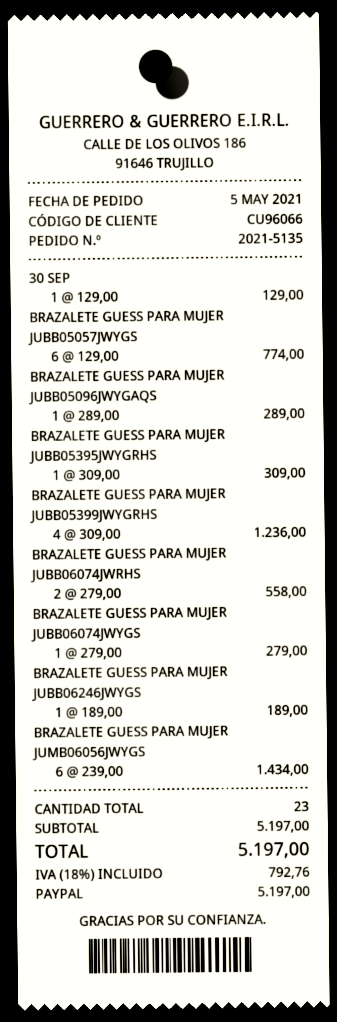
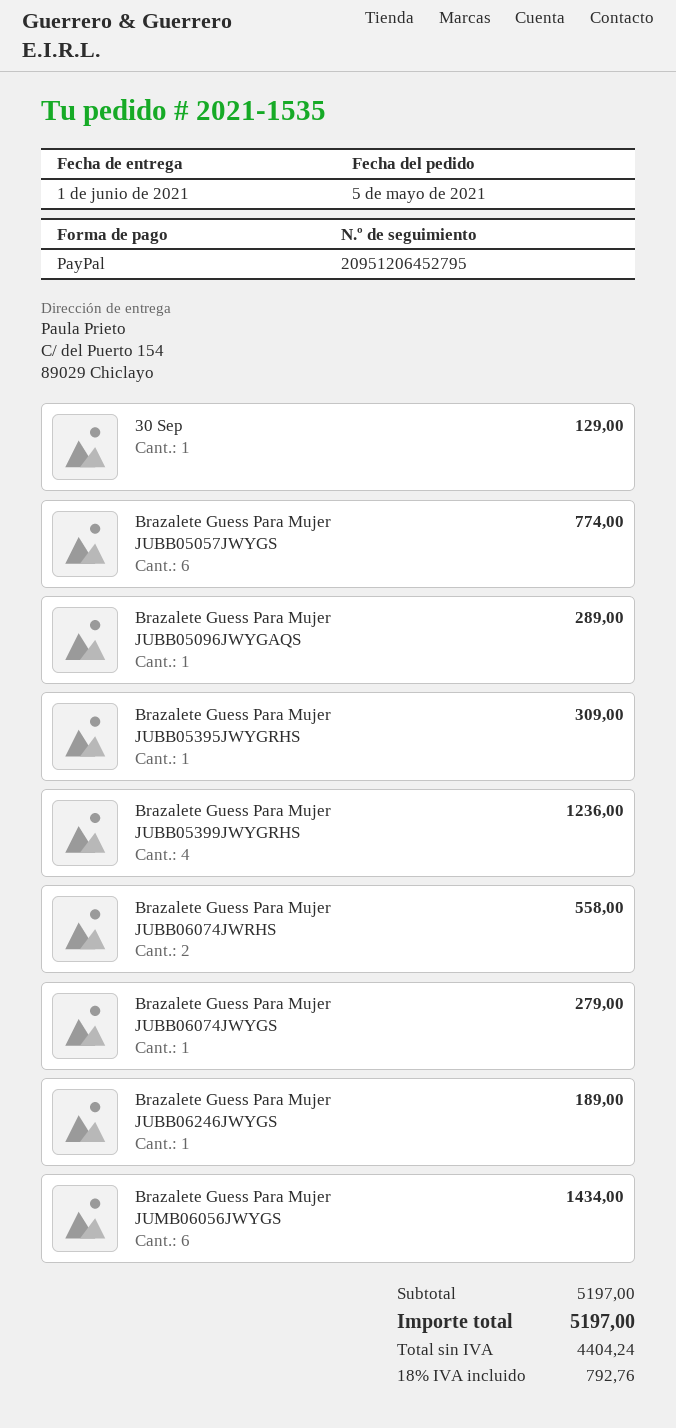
order number: 2021-5135 -> 2021-1535

